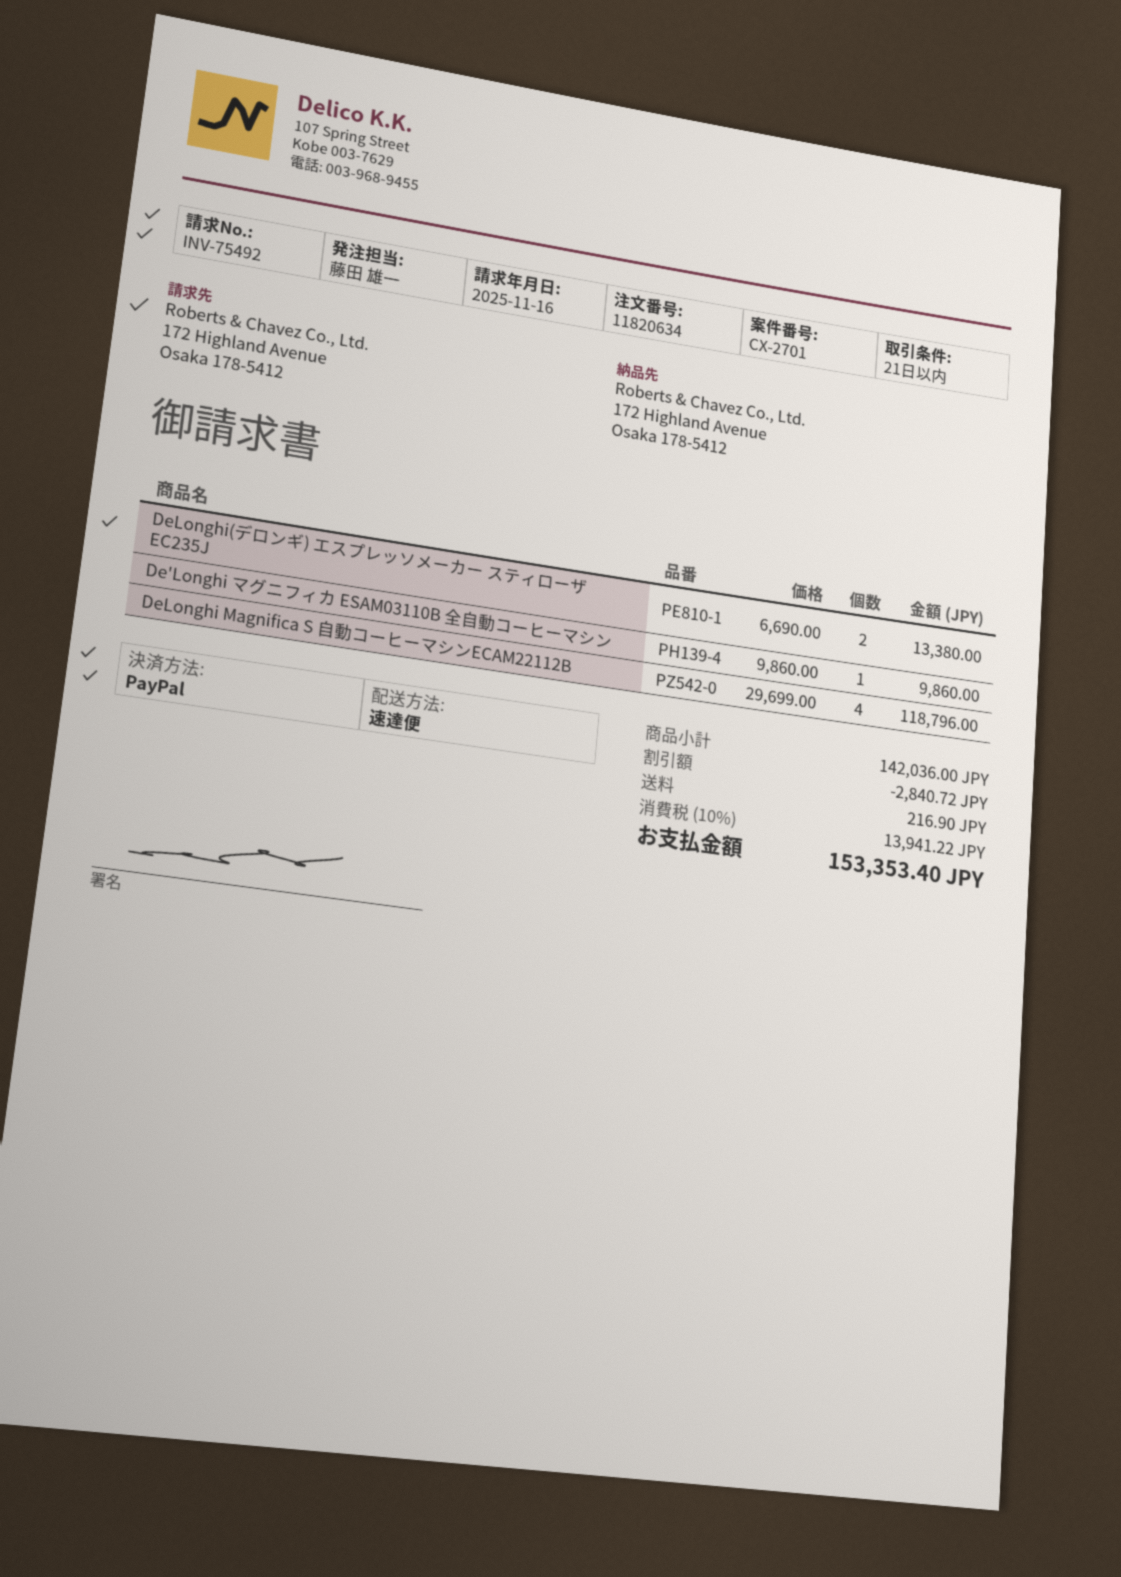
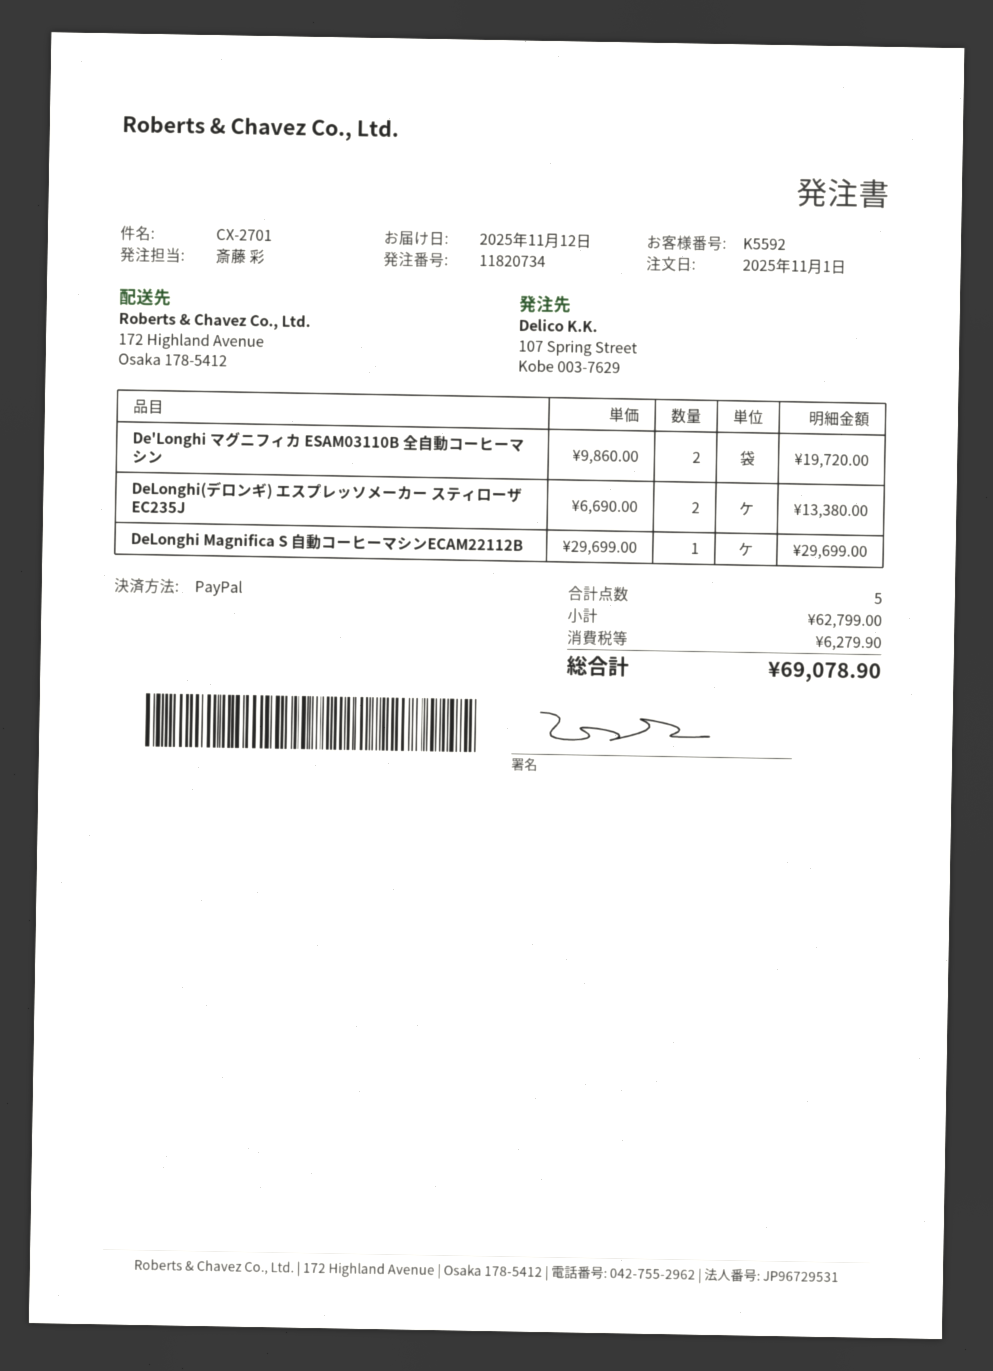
order number: 11820634 -> 11820734
ordered by: 藤田 雄一 -> 斎藤 彩
De'Longhi マグニフィカ ESAM03110B 全自動コーヒーマシン: 1 x 9860.00 = 9860.00 -> 2 x 9860.00 = 19720.00
DeLonghi Magnifica S 自動コーヒーマシンECAM22112B: 4 x 29699.00 = 118796.00 -> 1 x 29699.00 = 29699.00
subtotal: 142036.00 -> 62799.00
discount: 2840.72 -> none
shipping: 216.90 -> none
tax: 13941.22 -> 6279.90
total: 153353.40 -> 69078.90

